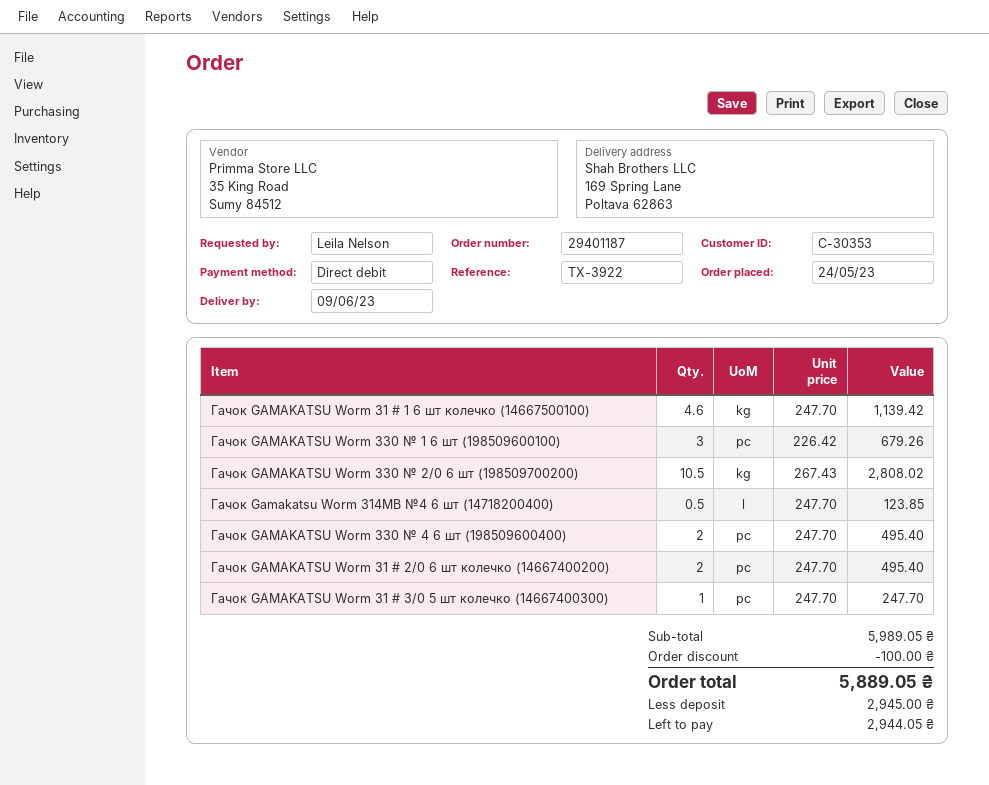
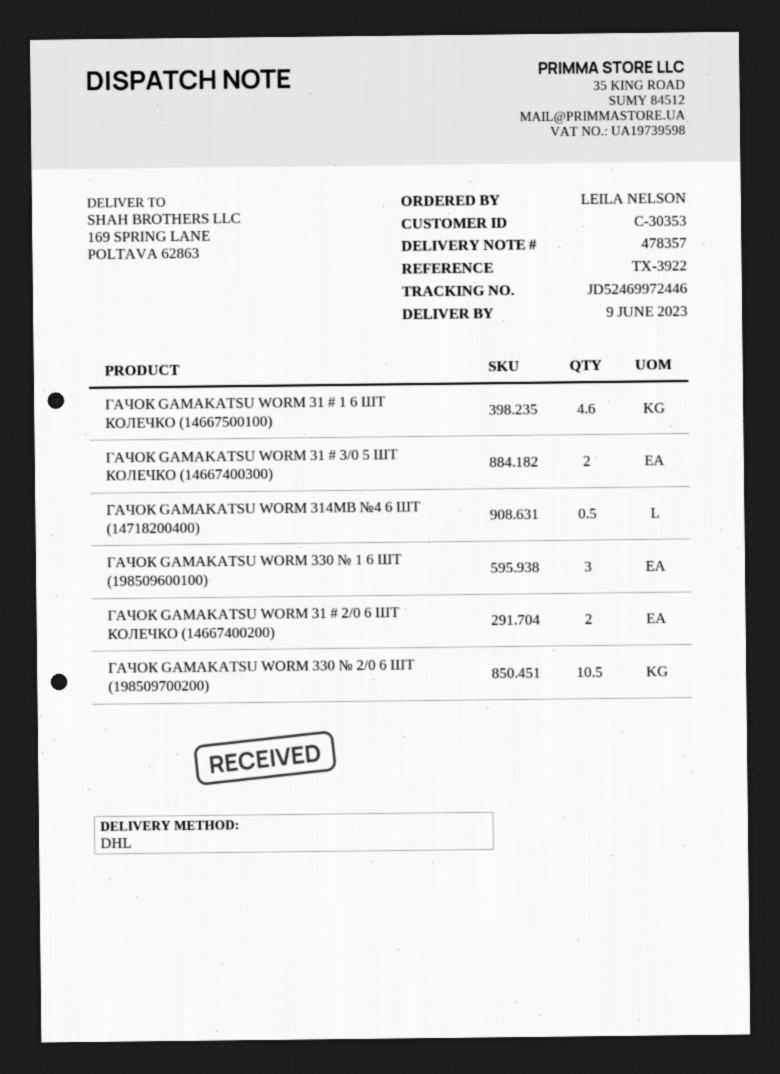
Гачок GAMAKATSU Worm 330 № 4 6 шт (198509600400): 2 -> none
Гачок GAMAKATSU Worm 31 # 3/0 5 шт колечко (14667400300): 1 -> 2

